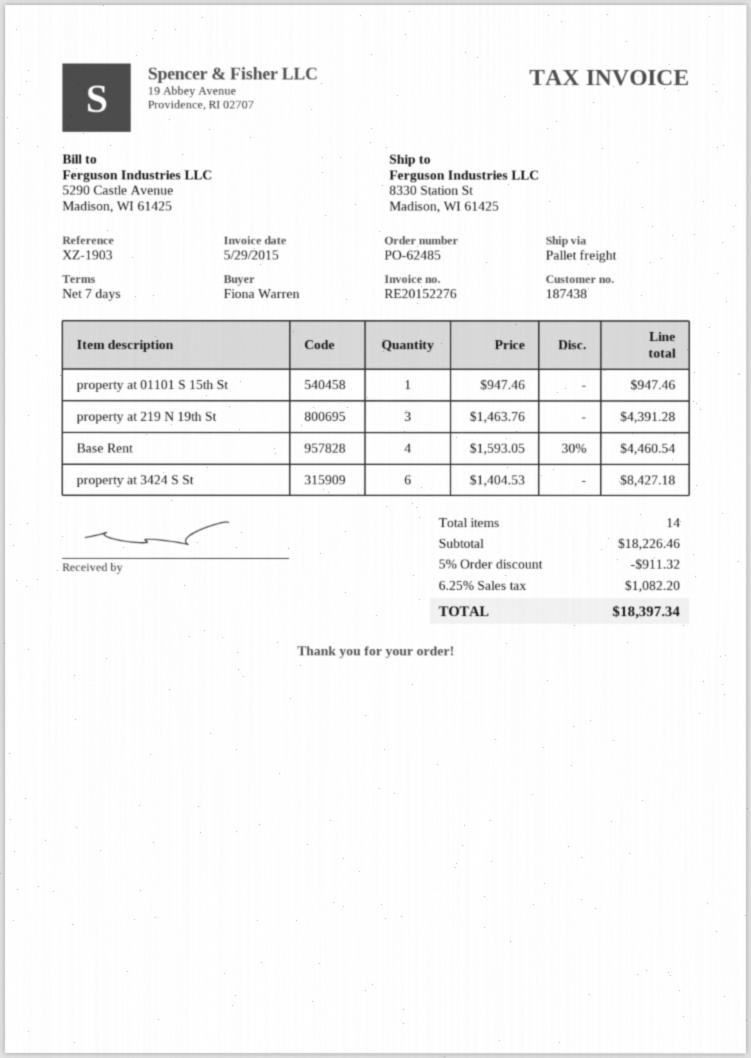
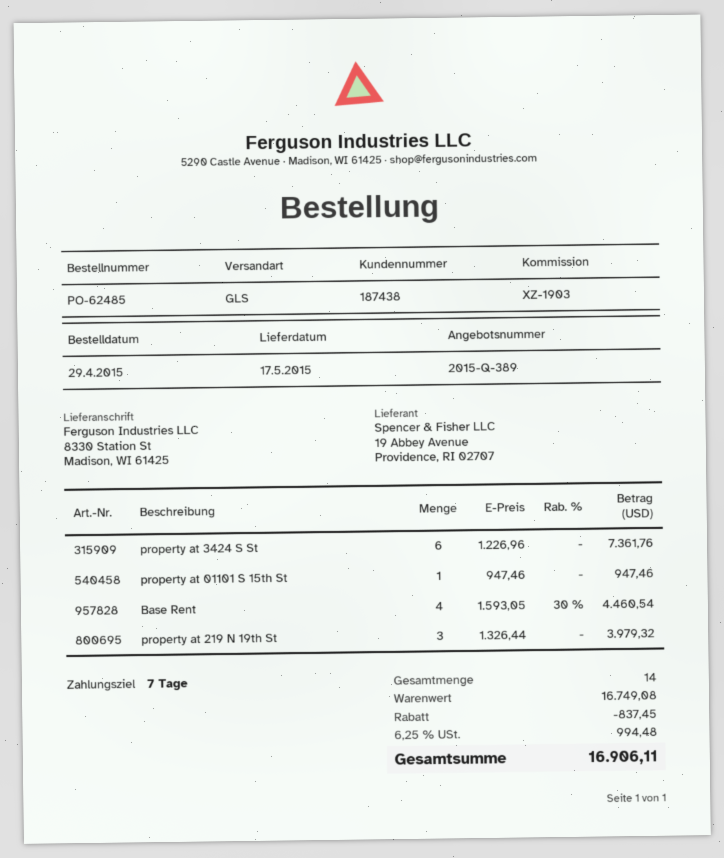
shipping method: pallet freight -> GLS
property at 219 N 19th St: 3 x 1463.76 = 4391.28 -> 3 x 1326.44 = 3979.32
property at 3424 S St: 6 x 1404.53 = 8427.18 -> 6 x 1226.96 = 7361.76
subtotal: 18226.46 -> 16749.08
discount: 911.32 -> 837.45
tax: 6.25% = 1082.20 -> 6.25% = 994.48
total: 18397.34 -> 16906.11

